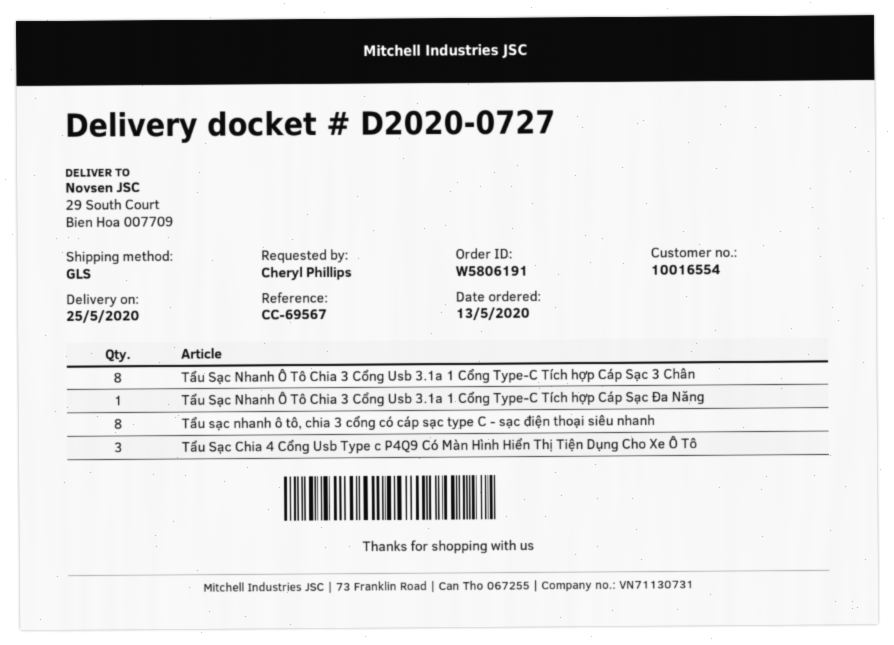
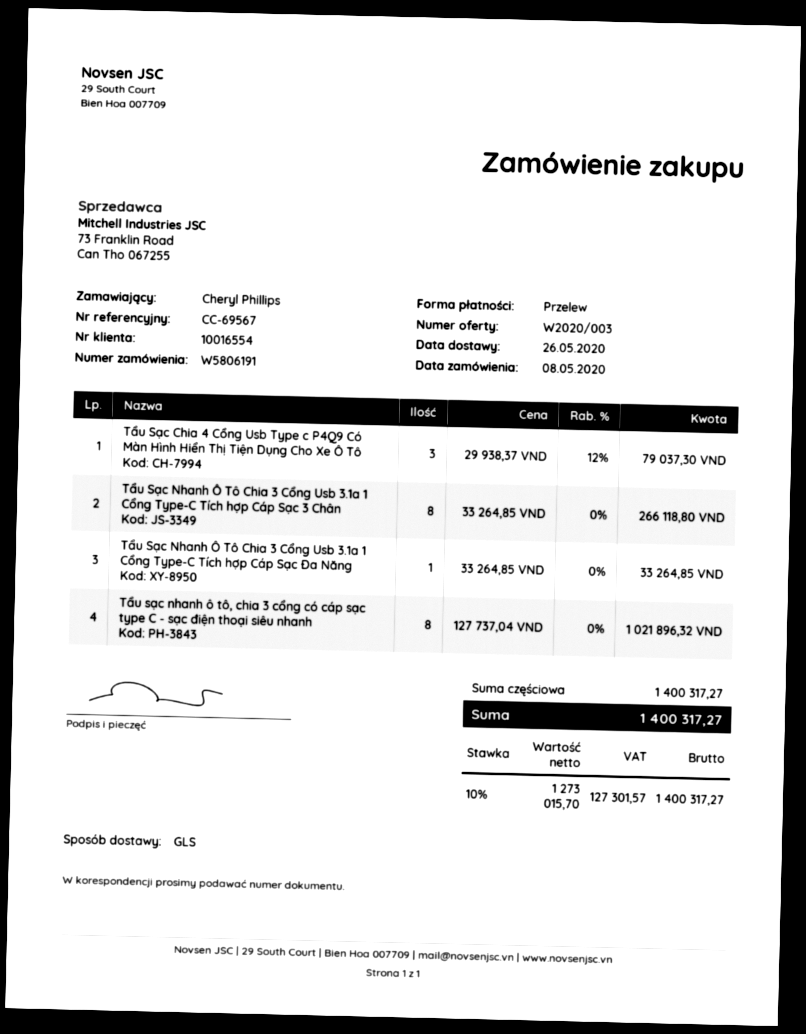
order date: 2020-05-13 -> 2020-05-08
delivery date: 2020-05-25 -> 2020-05-26

